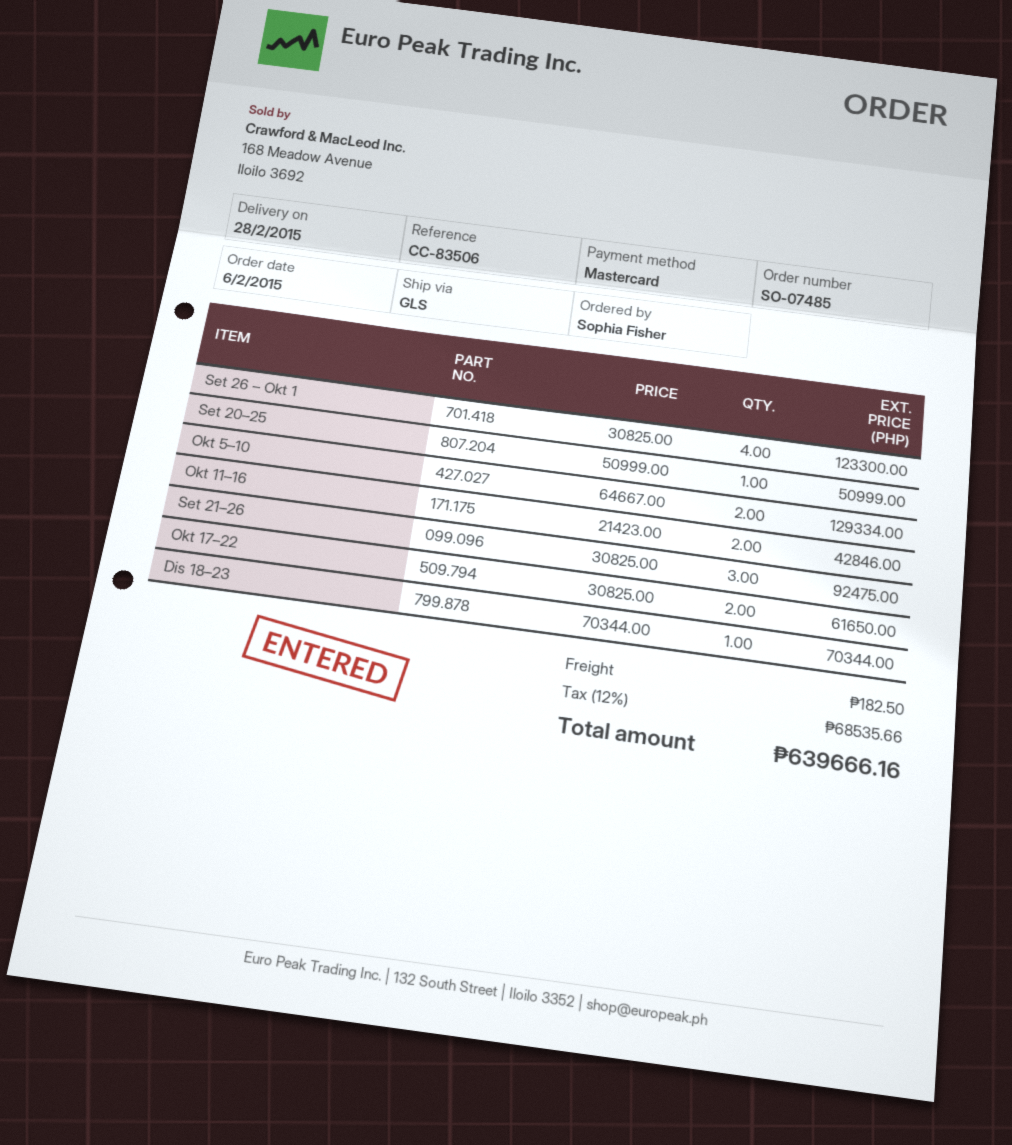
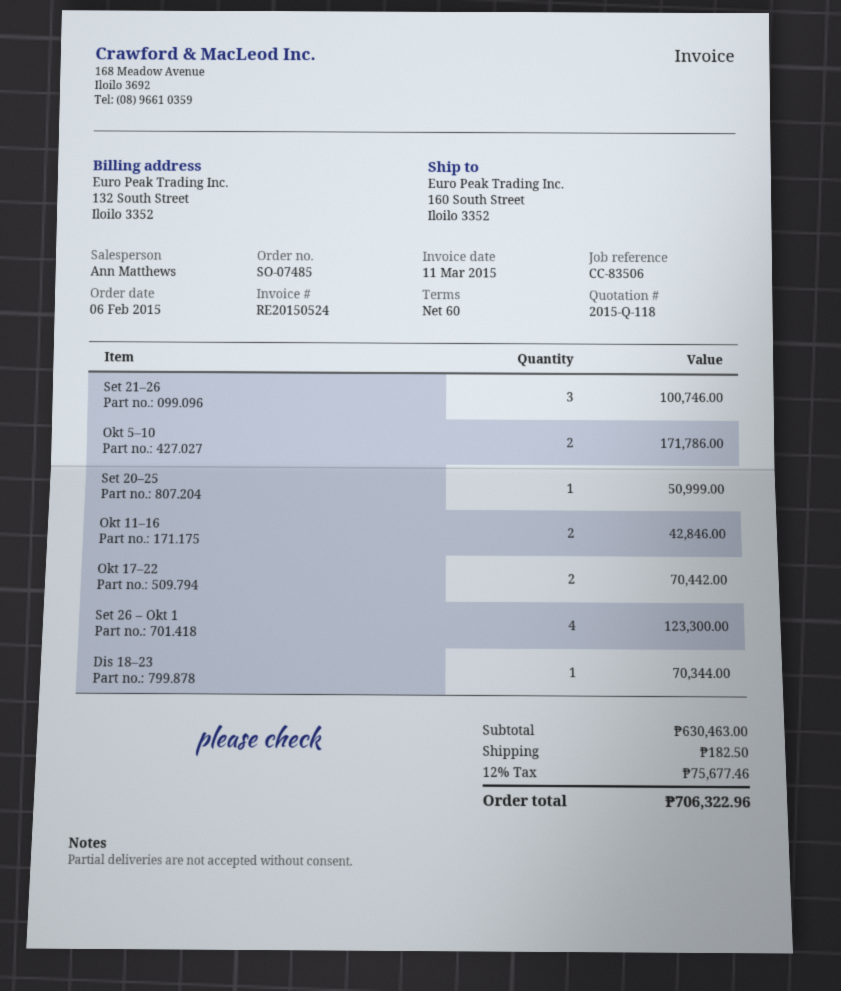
Okt 5–10: 2 for 129334.00 -> 2 for 171786.00
Set 21–26: 3 for 92475.00 -> 3 for 100746.00
Okt 17–22: 2 for 61650.00 -> 2 for 70442.00
tax: 12% = 68535.66 -> 12% = 75677.46
total: 639666.16 -> 706322.96

